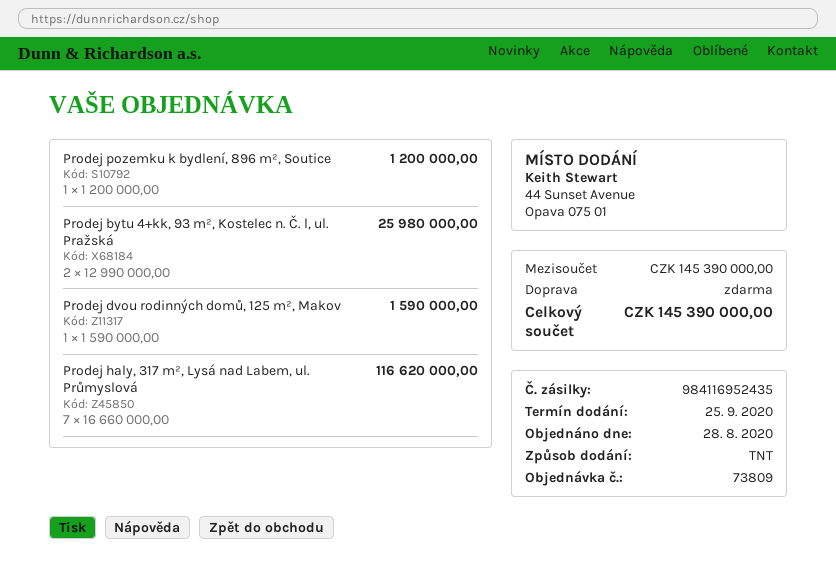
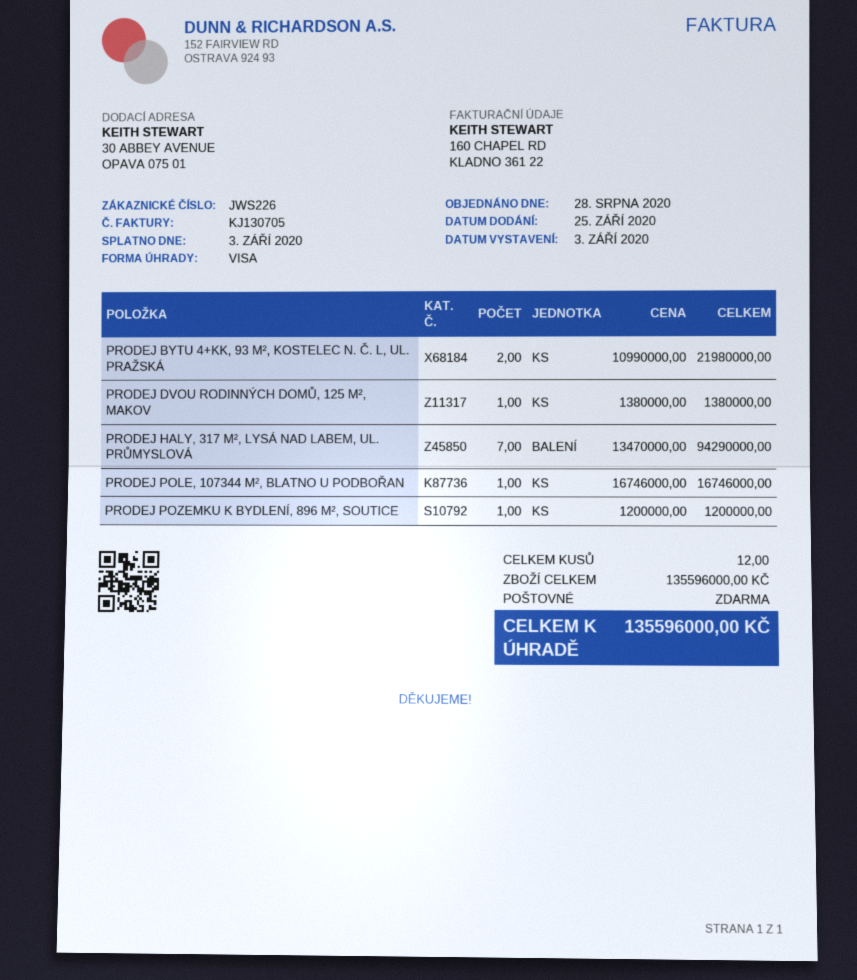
ship to: 44 Sunset Avenue, Opava 075 01 -> 30 ABBEY AVENUE, OPAVA 075 01
Prodej bytu 4+kk, 93 m², Kostelec n. Č. l, ul. Pražská: 2 x 12990000.00 = 25980000.00 -> 2 x 10990000.00 = 21980000.00
Prodej dvou rodinných domů, 125 m², Makov: 1 x 1590000.00 = 1590000.00 -> 1 x 1380000.00 = 1380000.00
Prodej haly, 317 m², Lysá nad Labem, ul. Průmyslová: 7 x 16660000.00 = 116620000.00 -> 7 x 13470000.00 = 94290000.00
PRODEJ POLE, 107344 M², BLATNO U PODBOŘAN: none -> 1 x 16746000.00 = 16746000.00
subtotal: 145390000.00 -> 135596000.00
total: 145390000.00 -> 135596000.00

